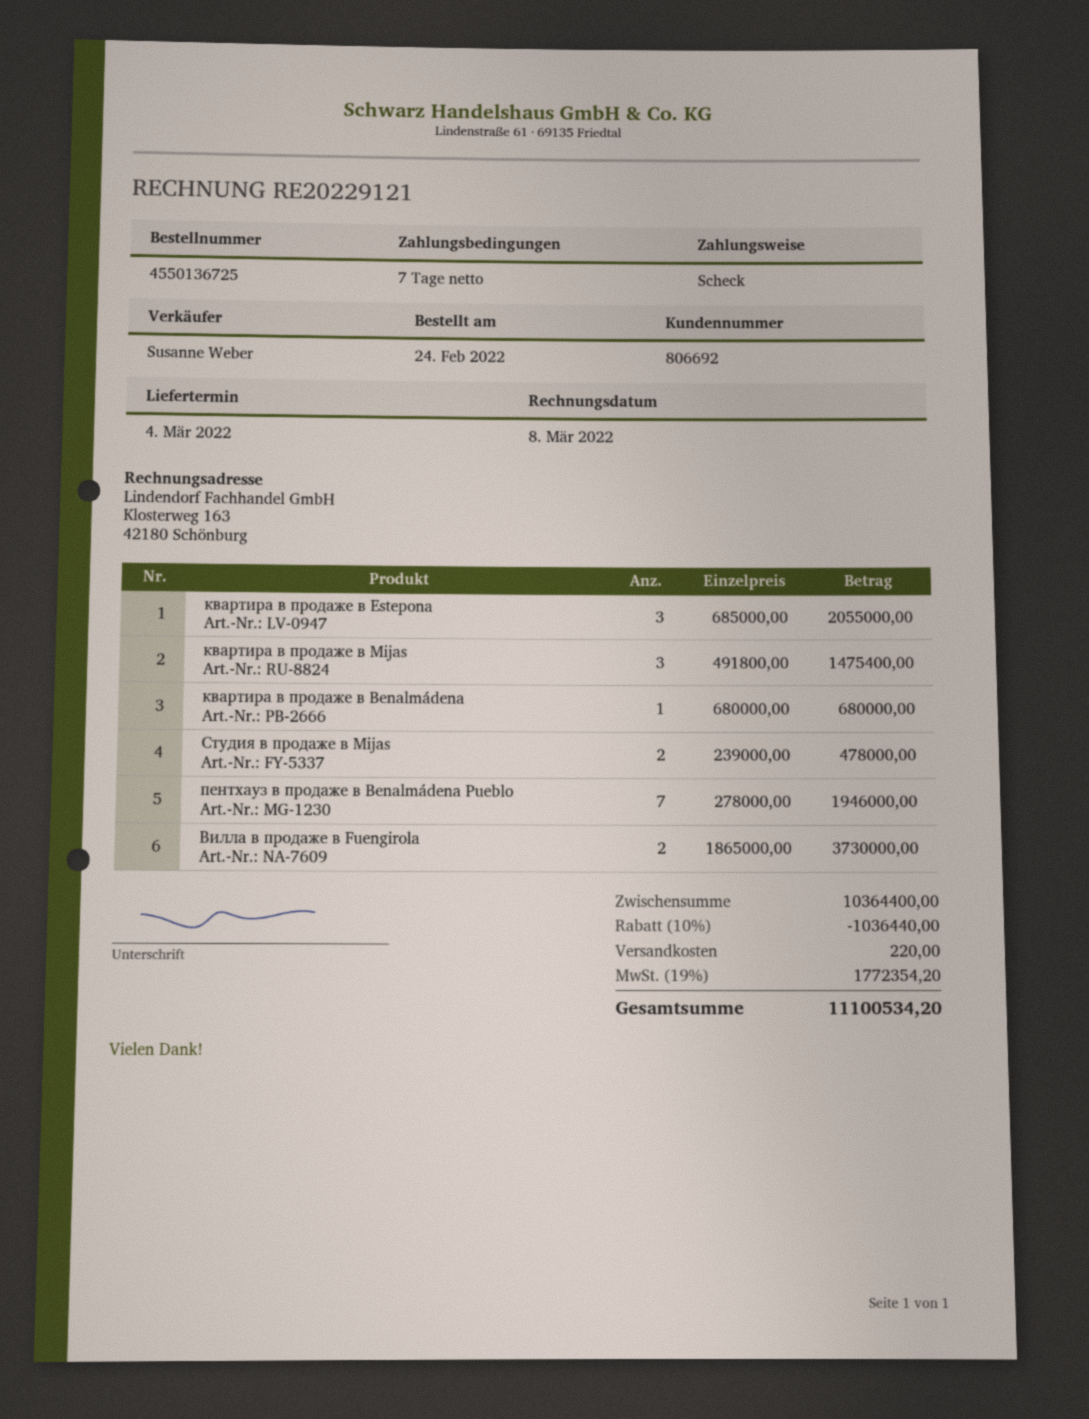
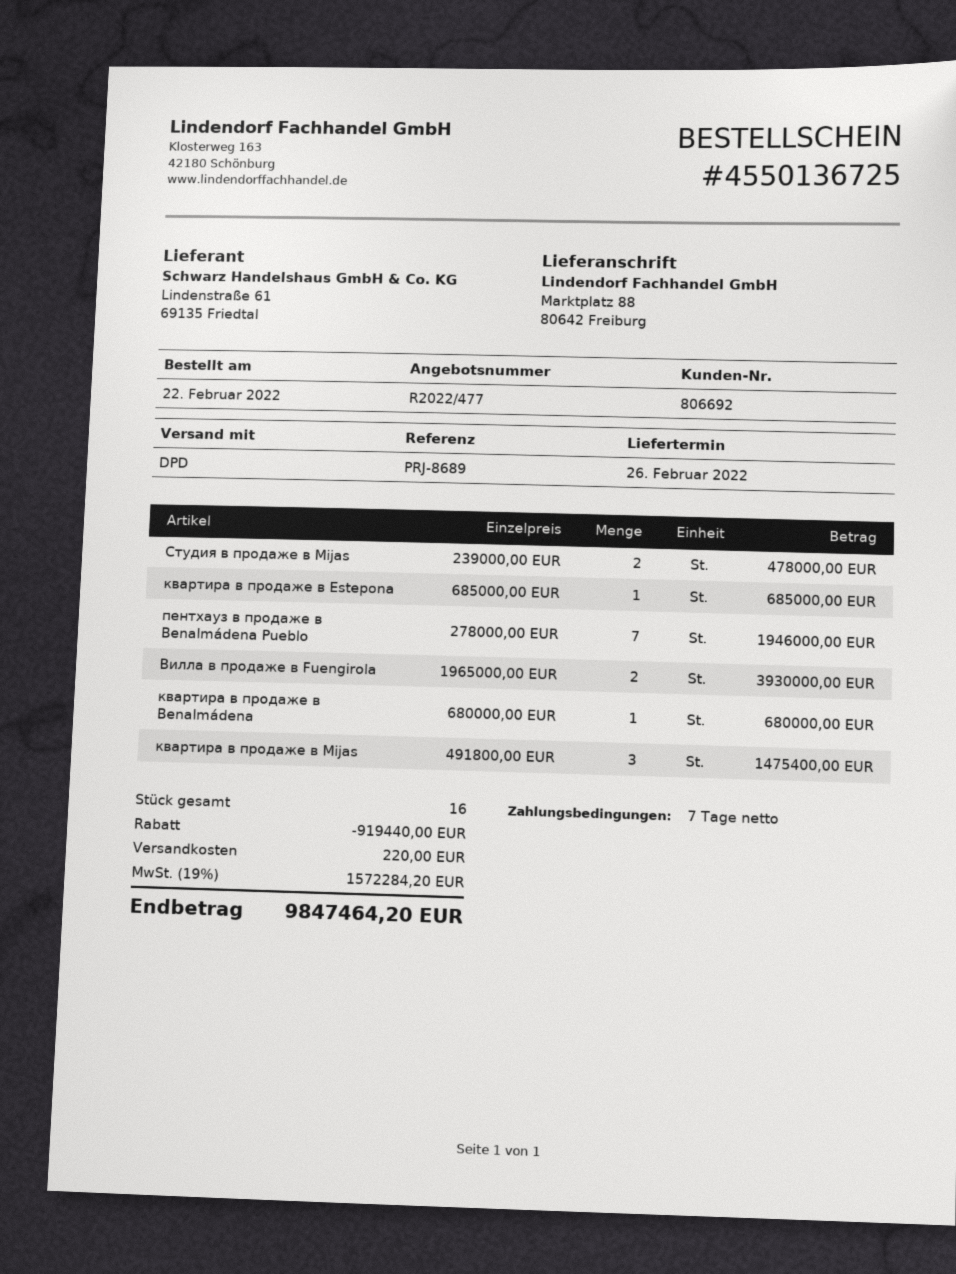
order date: 2022-02-24 -> 2022-02-22
delivery date: 2022-03-04 -> 2022-02-26
квартира в продаже в Estepona: 3 x 685000.00 = 2055000.00 -> 1 x 685000.00 = 685000.00
Вилла в продаже в Fuengirola: 2 x 1865000.00 = 3730000.00 -> 2 x 1965000.00 = 3930000.00
discount: 1036440.00 -> 919440.00
tax: 19% = 1772354.20 -> 19% = 1572284.20
total: 11100534.20 -> 9847464.20

